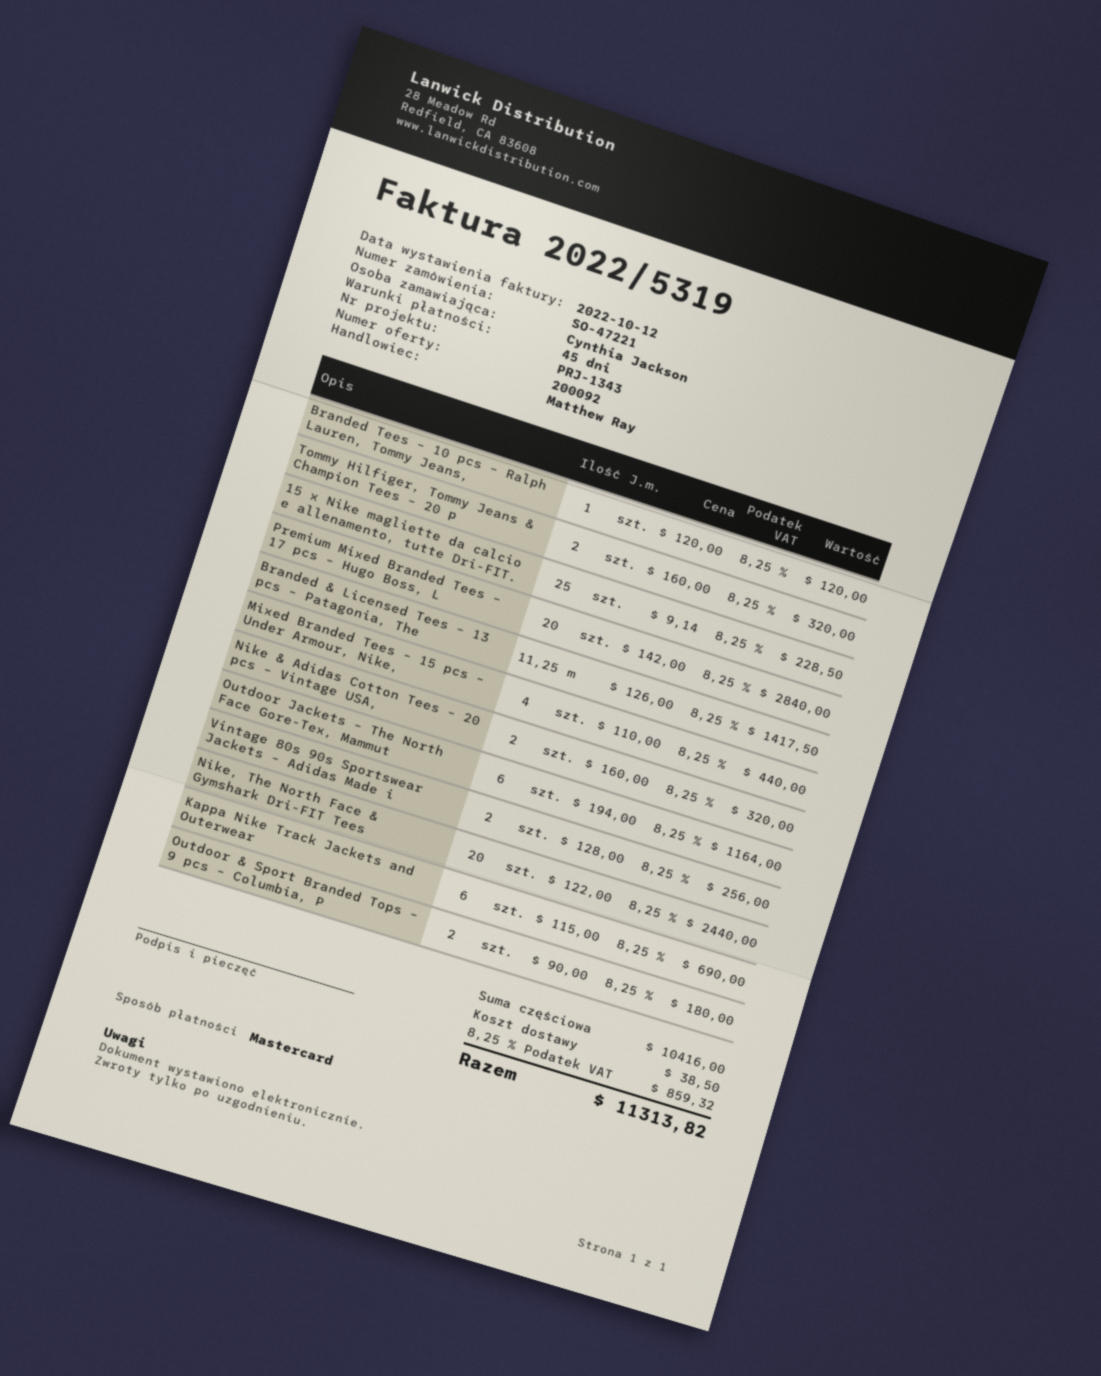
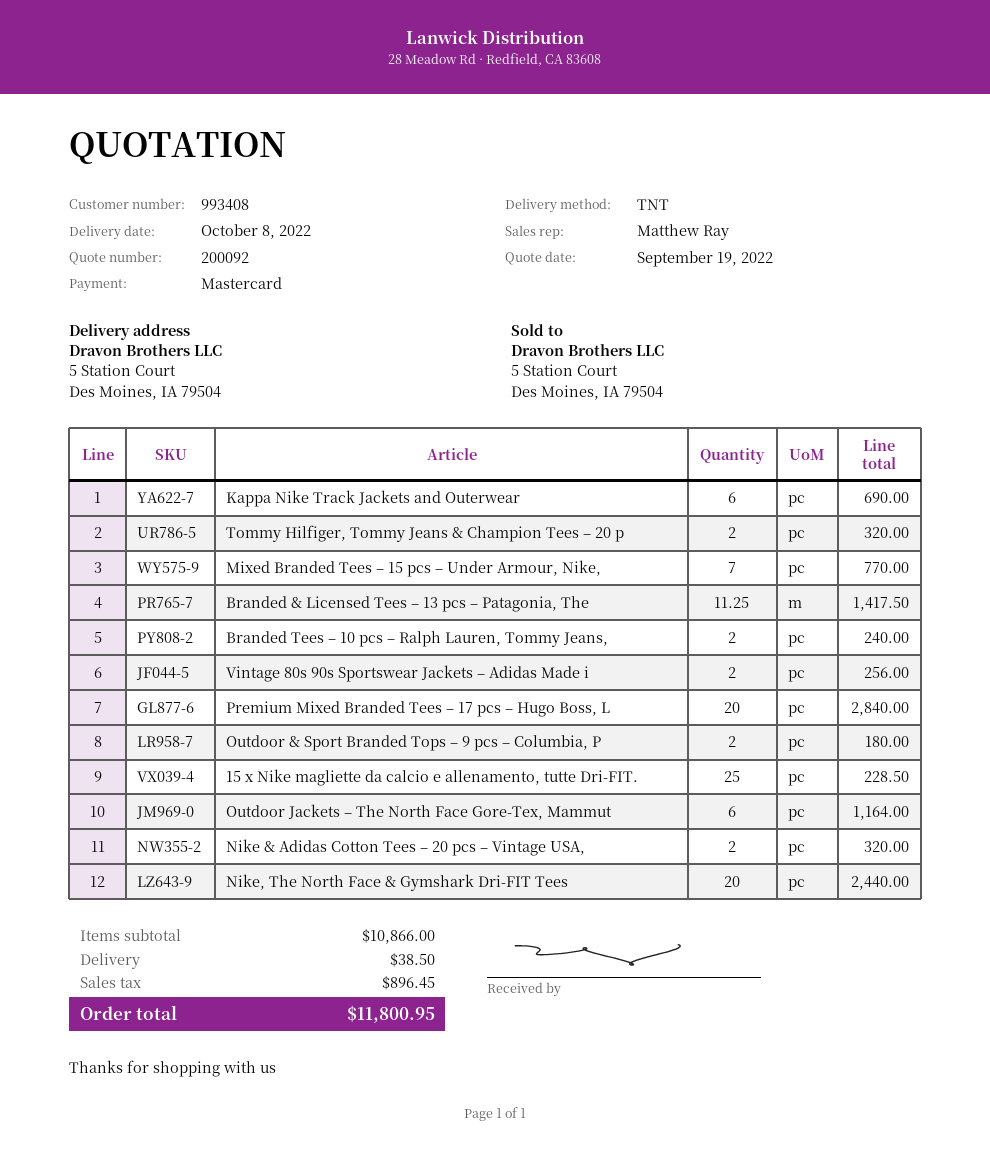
Branded Tees – 10 pcs – Ralph Lauren, Tommy Jeans,: 1 for 120.00 -> 2 for 240.00
Mixed Branded Tees – 15 pcs – Under Armour, Nike,: 4 for 440.00 -> 7 for 770.00
subtotal: 10416.00 -> 10866.00
tax: 859.32 -> 896.45
total: 11313.82 -> 11800.95

